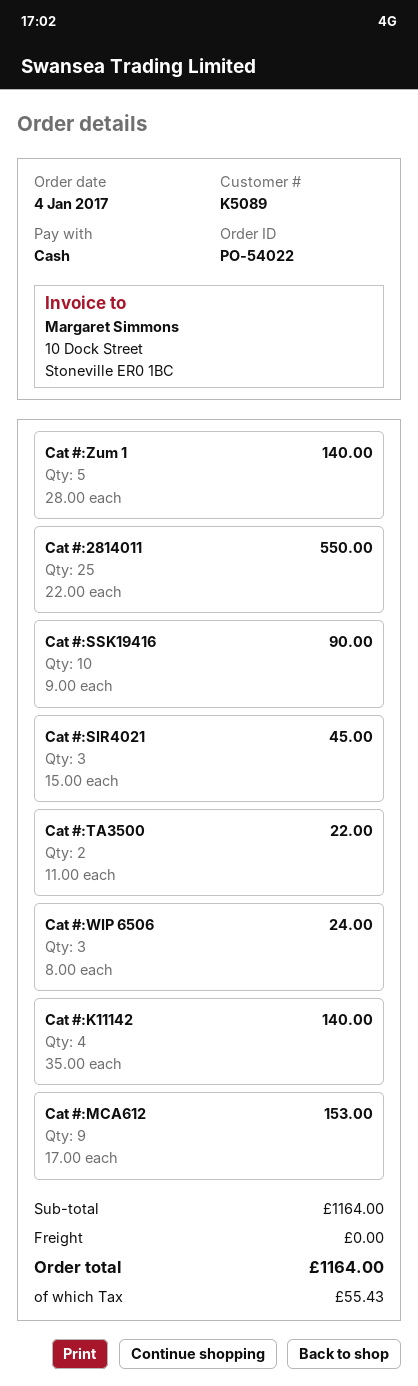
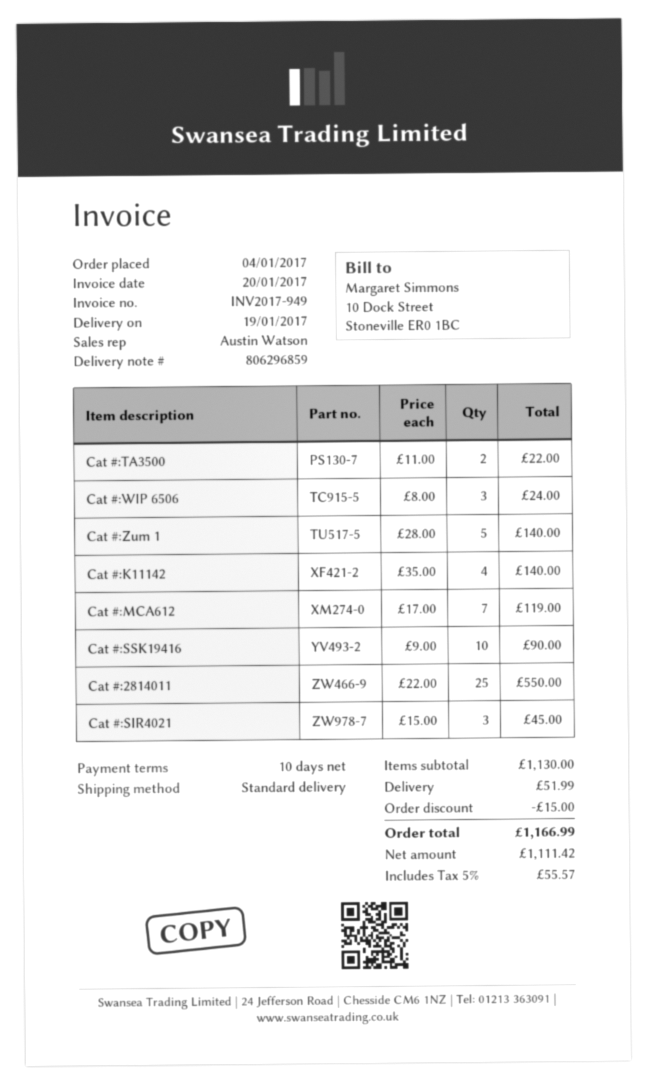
Cat #:MCA612: 9 x 17.00 = 153.00 -> 7 x 17.00 = 119.00
subtotal: 1164.00 -> 1130.00
discount: none -> 15.00
shipping: 0.00 -> 51.99
tax: 55.43 -> 55.57
total: 1164.00 -> 1166.99

